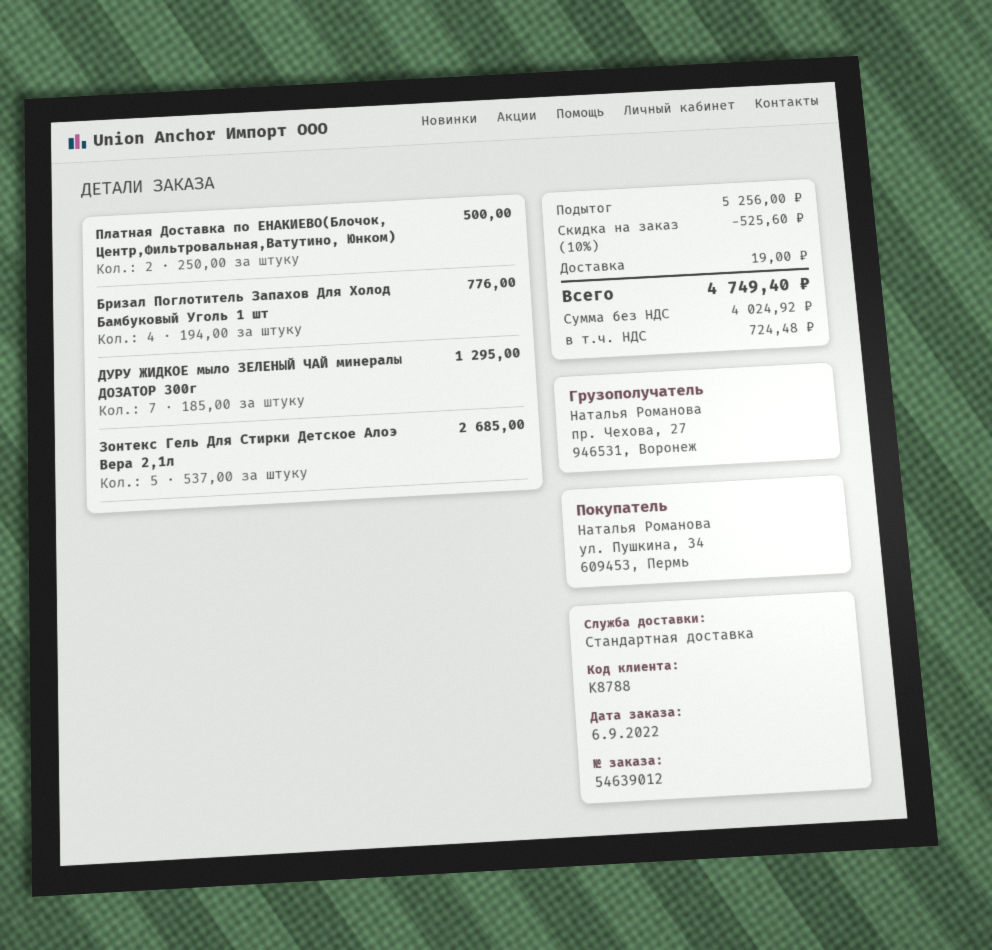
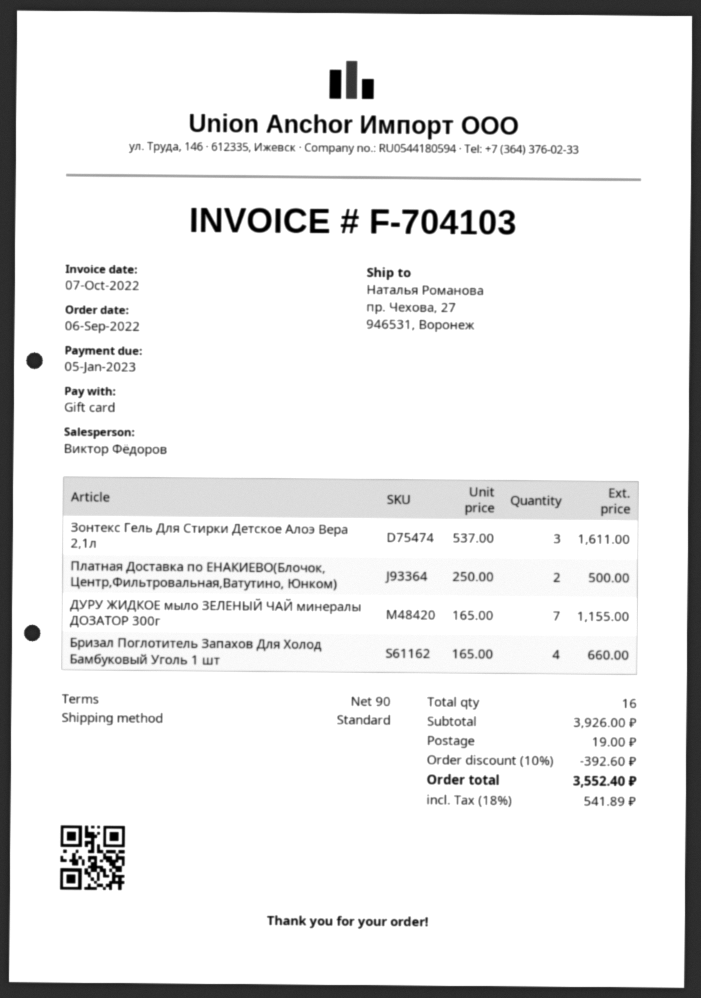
Бризал Поглотитель Запахов Для Холод Бамбуковый Уголь 1 шт: 4 x 194.00 = 776.00 -> 4 x 165.00 = 660.00
ДУРУ ЖИДКОЕ мыло ЗЕЛЕНЫЙ ЧАЙ минералы ДОЗАТОР 300г: 7 x 185.00 = 1295.00 -> 7 x 165.00 = 1155.00
Зонтекс Гель Для Стирки Детское Алоэ Вера 2,1л: 5 x 537.00 = 2685.00 -> 3 x 537.00 = 1611.00
subtotal: 5256.00 -> 3926.00
discount: 10% = 525.60 -> 10% = 392.60
tax: 724.48 -> 541.89
total: 4749.40 -> 3552.40

